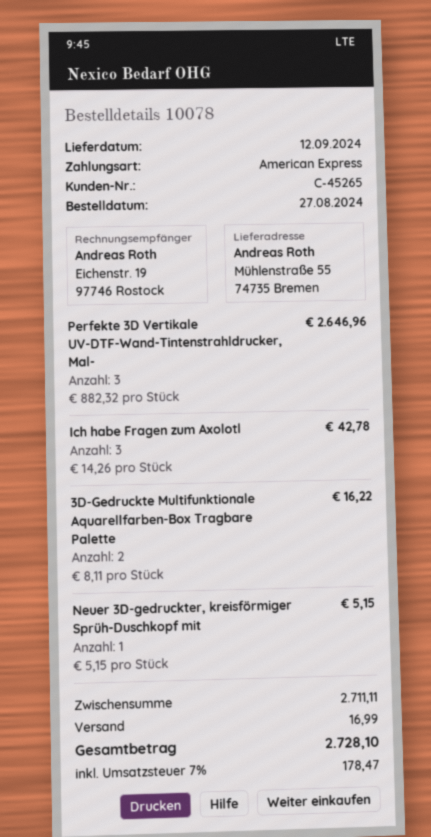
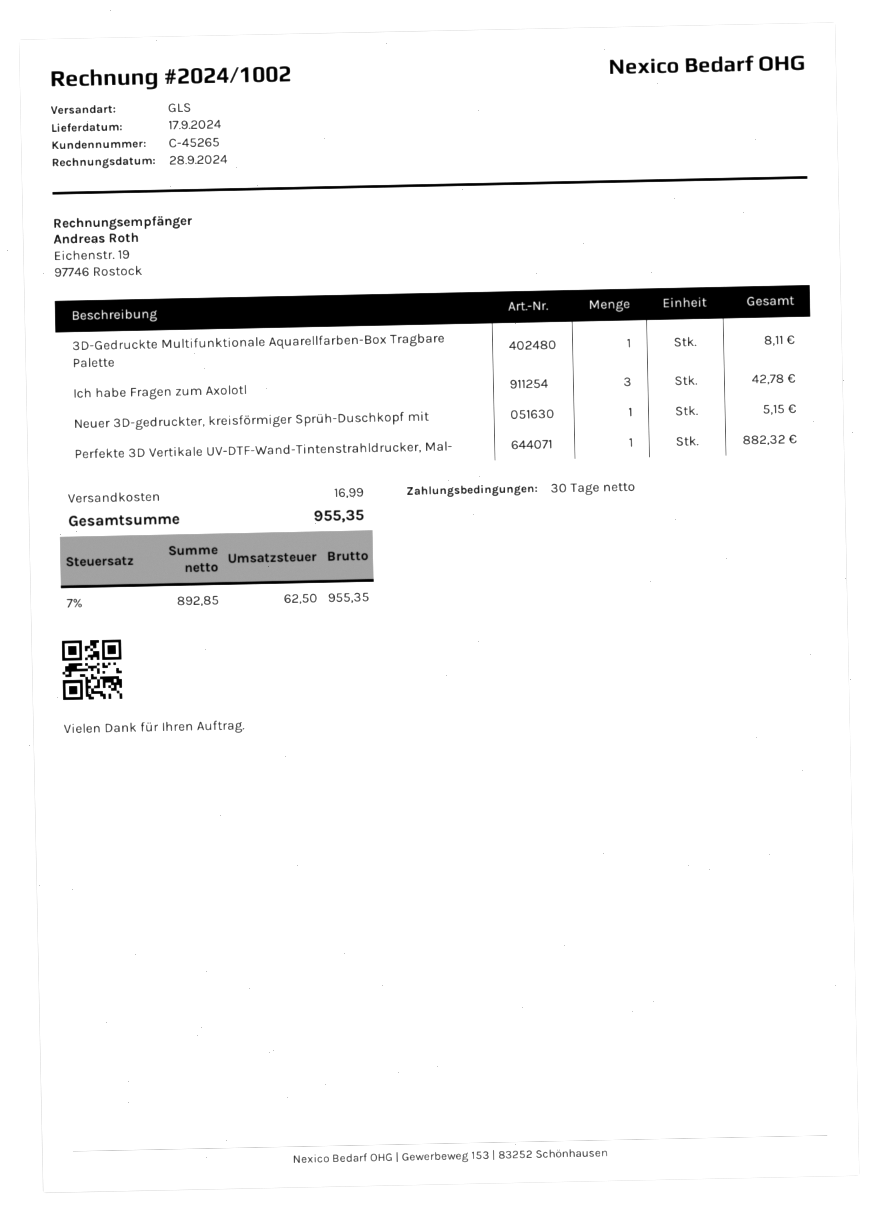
delivery date: 2024-09-12 -> 2024-09-17
Perfekte 3D Vertikale UV-DTF-Wand-Tintenstrahldrucker, Mal-: 3 for 2646.96 -> 1 for 882.32
3D-Gedruckte Multifunktionale Aquarellfarben-Box Tragbare Palette: 2 for 16.22 -> 1 for 8.11
tax: 7% = 178.47 -> 7% = 62.50
total: 2728.10 -> 955.35

